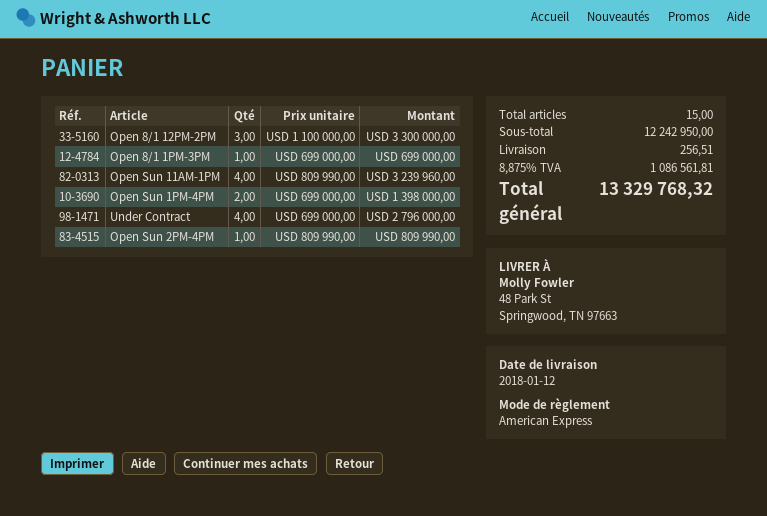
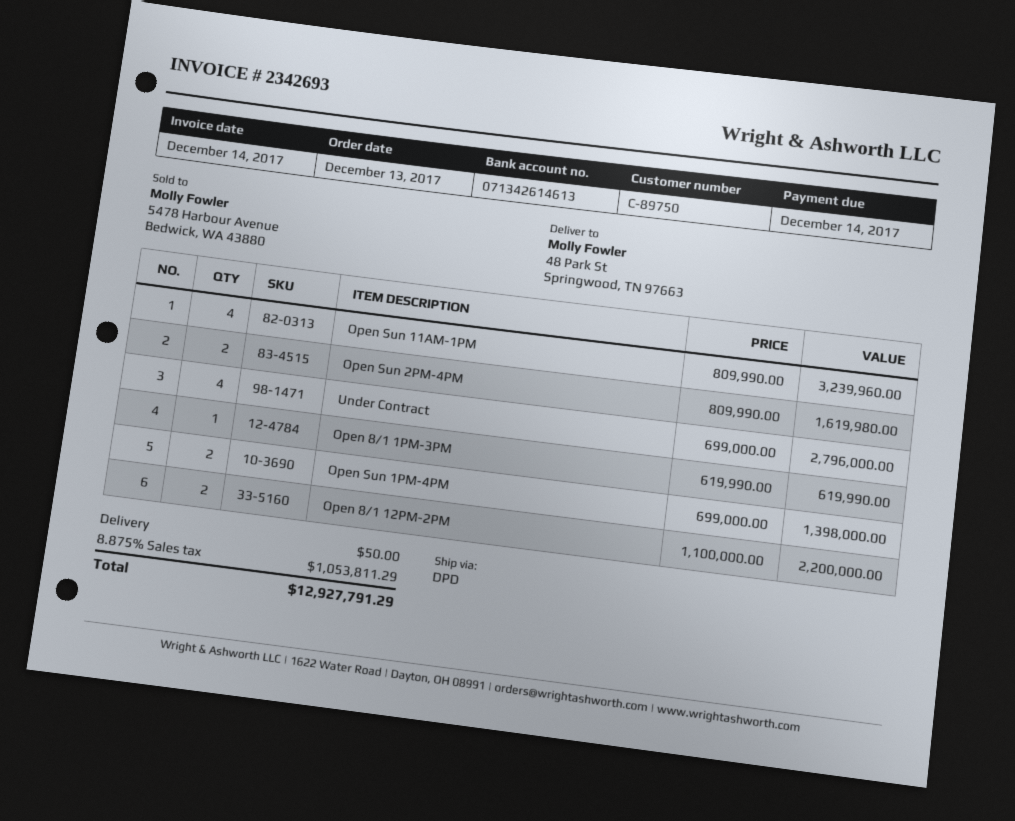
Open 8/1 12PM-2PM: 3 x 1100000.00 = 3300000.00 -> 2 x 1100000.00 = 2200000.00
Open 8/1 1PM-3PM: 1 x 699000.00 = 699000.00 -> 1 x 619990.00 = 619990.00
Open Sun 2PM-4PM: 1 x 809990.00 = 809990.00 -> 2 x 809990.00 = 1619980.00
shipping: 256.51 -> 50.00
tax: 8.875% = 1086561.81 -> 8.875% = 1053811.29
total: 13329768.32 -> 12927791.29

